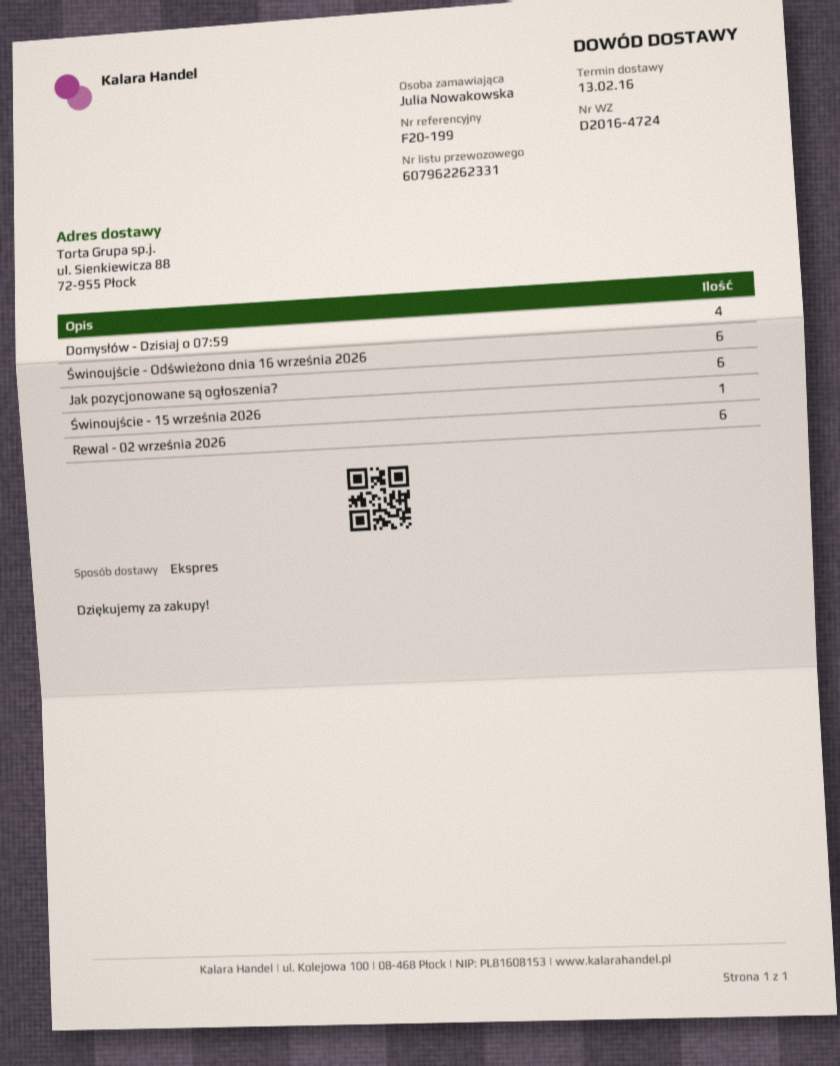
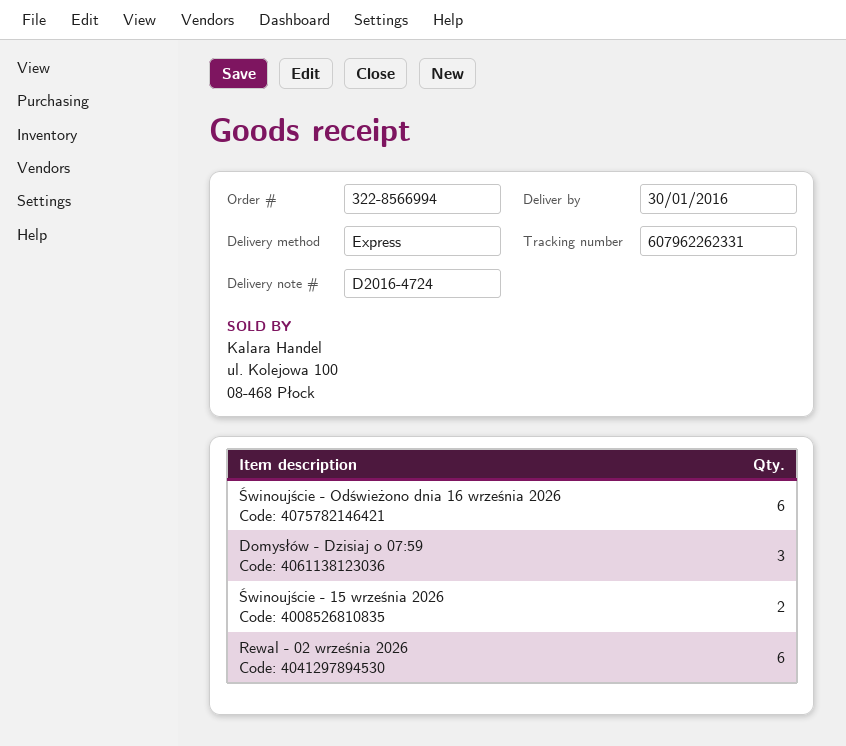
delivery date: 2016-02-13 -> 2016-01-30
Domysłów - Dzisiaj o 07:59: 4 -> 3
Jak pozycjonowane są ogłoszenia?: 6 -> none
Świnoujście - 15 września 2026: 1 -> 2

